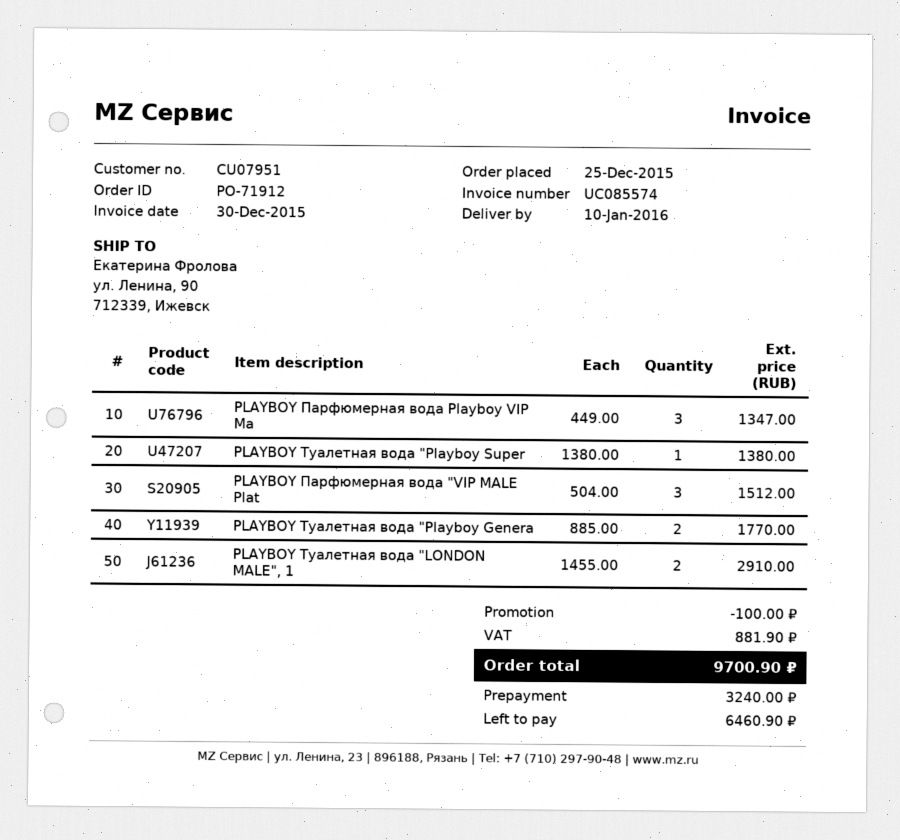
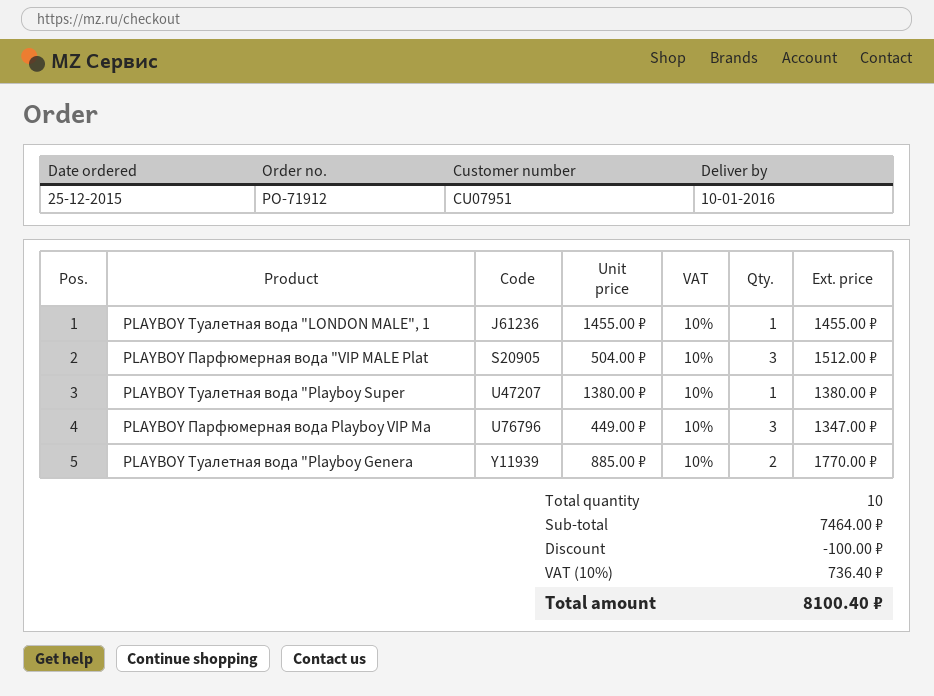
PLAYBOY Туалетная вода "LONDON MALE", 1: 2 x 1455.00 = 2910.00 -> 1 x 1455.00 = 1455.00
tax: 881.90 -> 736.40
total: 9700.90 -> 8100.40

